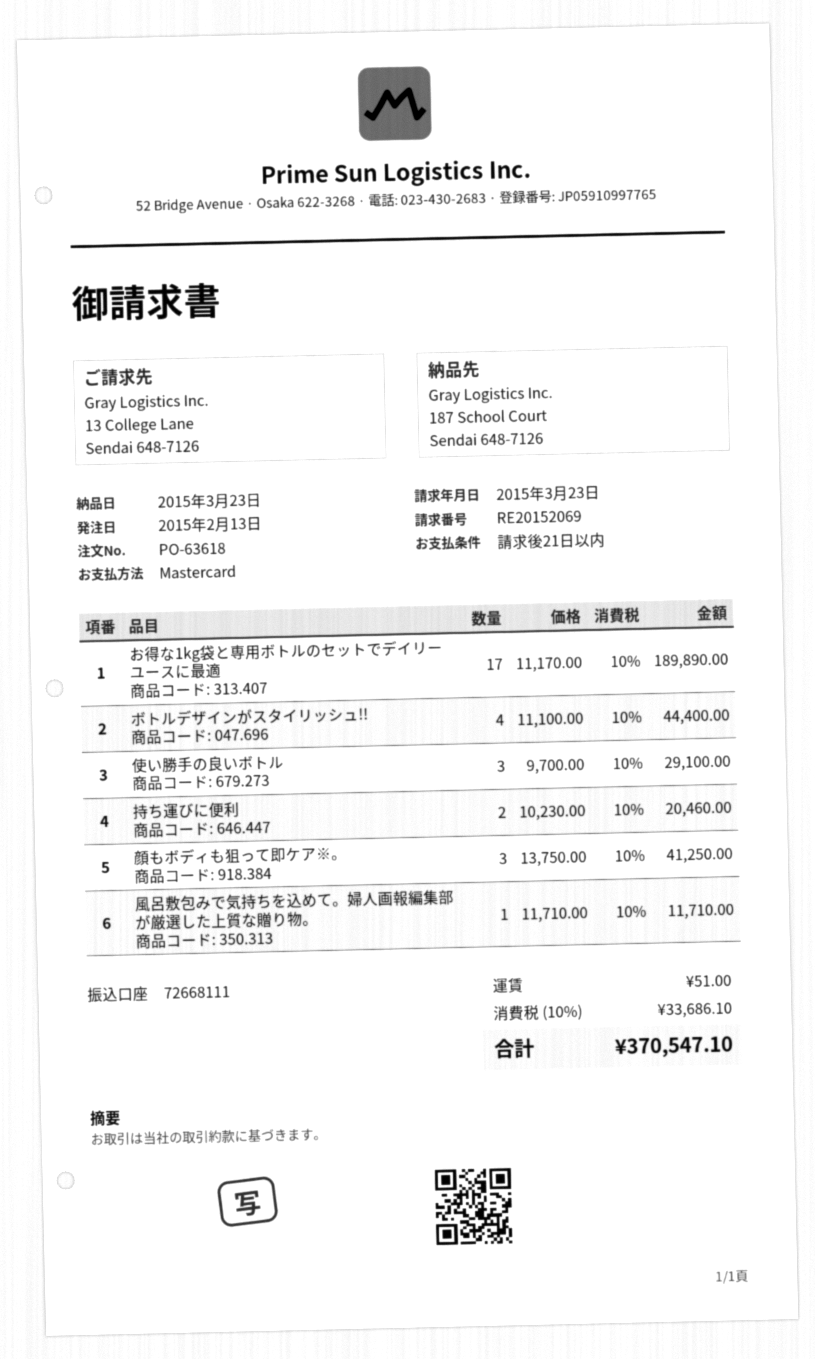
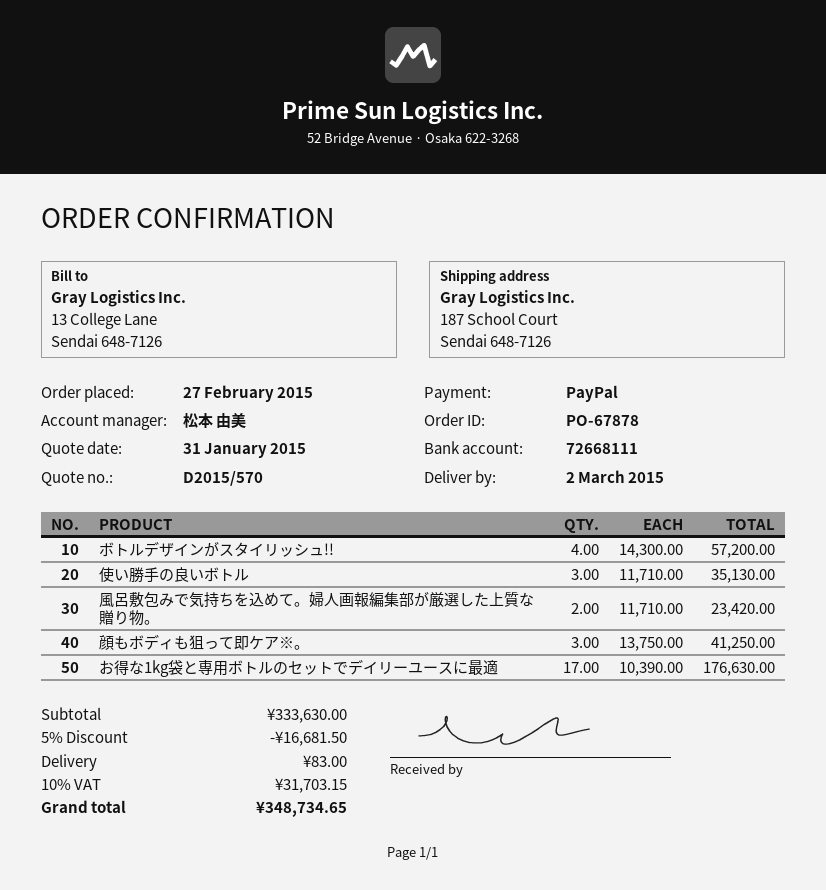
order number: PO-63618 -> PO-67878
order date: 2015-02-13 -> 2015-02-27
delivery date: 2015-03-23 -> 2015-03-02
payment method: Mastercard -> PayPal
お得な1kg袋と専用ボトルのセットでデイリーユースに最適: 17 x 11170.00 = 189890.00 -> 17 x 10390.00 = 176630.00
ボトルデザインがスタイリッシュ!!: 4 x 11100.00 = 44400.00 -> 4 x 14300.00 = 57200.00
使い勝手の良いボトル: 3 x 9700.00 = 29100.00 -> 3 x 11710.00 = 35130.00
持ち運びに便利: 2 x 10230.00 = 20460.00 -> none
風呂敷包みで気持ちを込めて。婦人画報編集部が厳選した上質な贈り物。: 1 x 11710.00 = 11710.00 -> 2 x 11710.00 = 23420.00
discount: none -> 5% = 16681.50
shipping: 51.00 -> 83.00
tax: 10% = 33686.10 -> 10% = 31703.15
total: 370547.10 -> 348734.65

